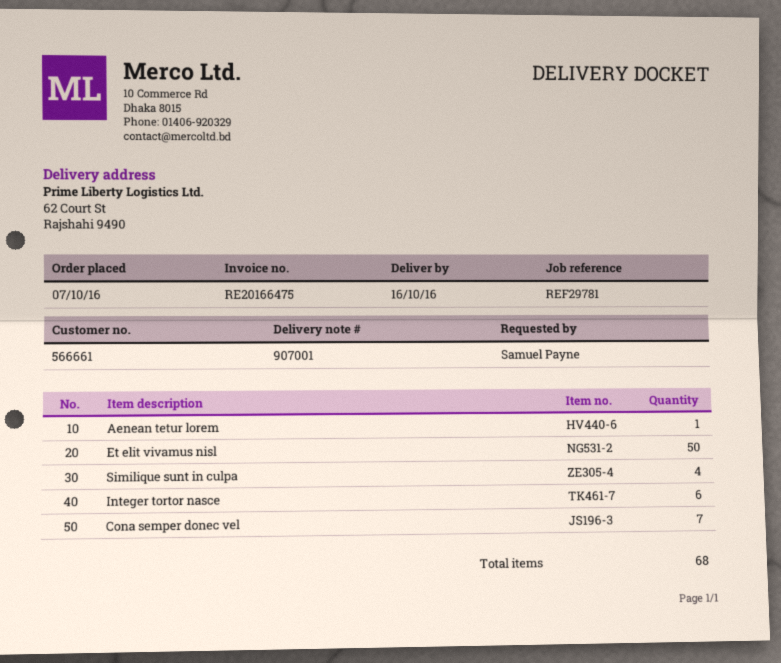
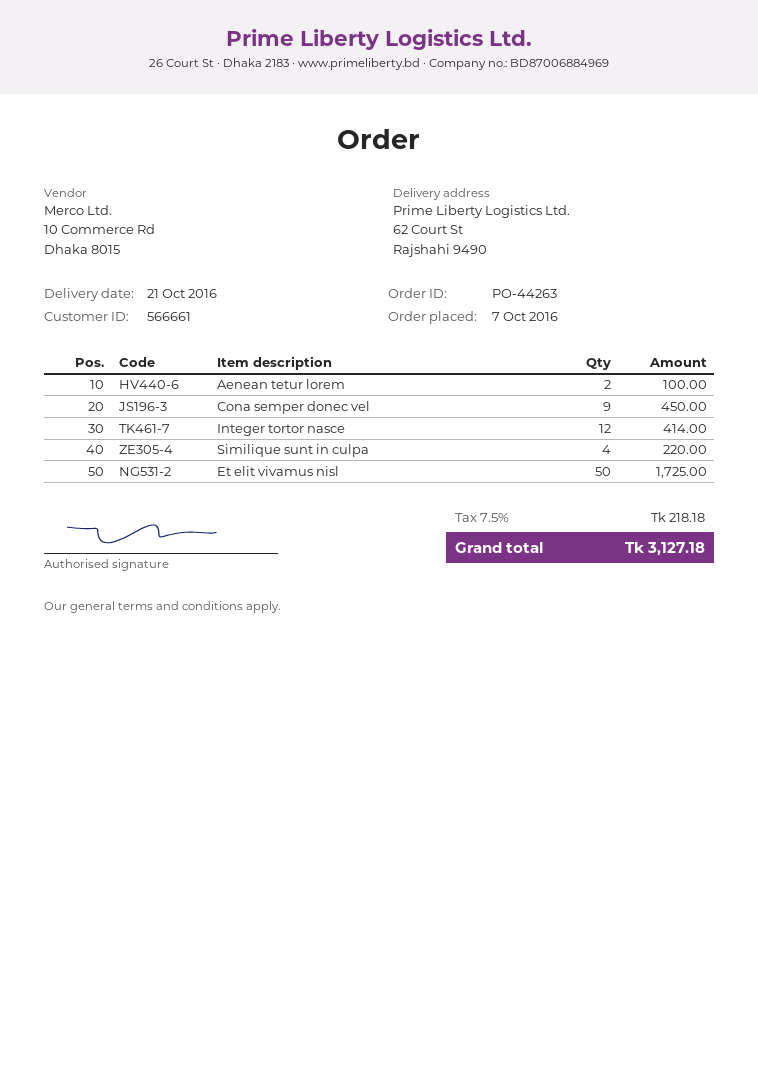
delivery date: 2016-10-16 -> 2016-10-21
Aenean tetur lorem: 1 -> 2
Integer tortor nasce: 6 -> 12
Cona semper donec vel: 7 -> 9

